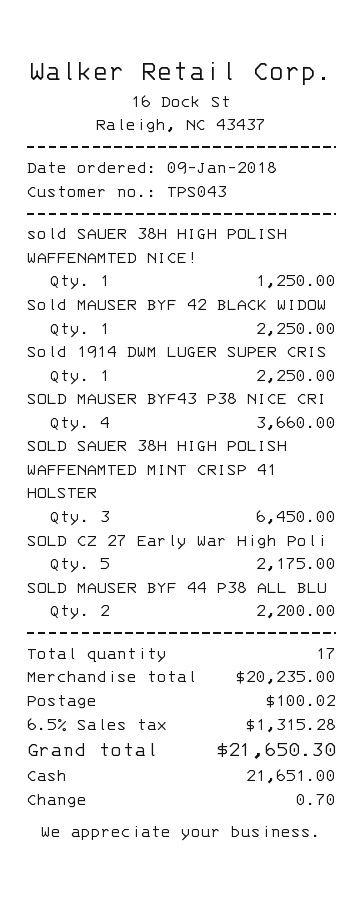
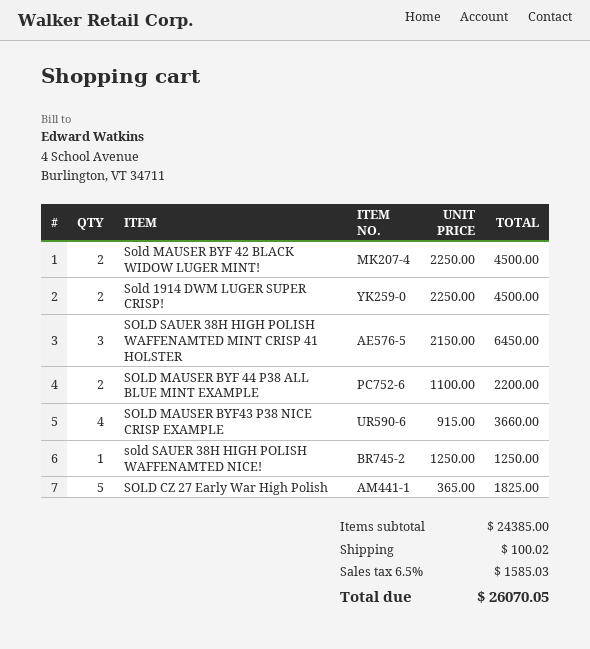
Sold MAUSER BYF 42 BLACK WIDOW: 1 for 2250.00 -> 2 for 4500.00
Sold 1914 DWM LUGER SUPER CRIS: 1 for 2250.00 -> 2 for 4500.00
SOLD CZ 27 Early War High Poli: 5 for 2175.00 -> 5 for 1825.00
subtotal: 20235.00 -> 24385.00
tax: 6.5% = 1315.28 -> 6.5% = 1585.03
total: 21650.30 -> 26070.05

